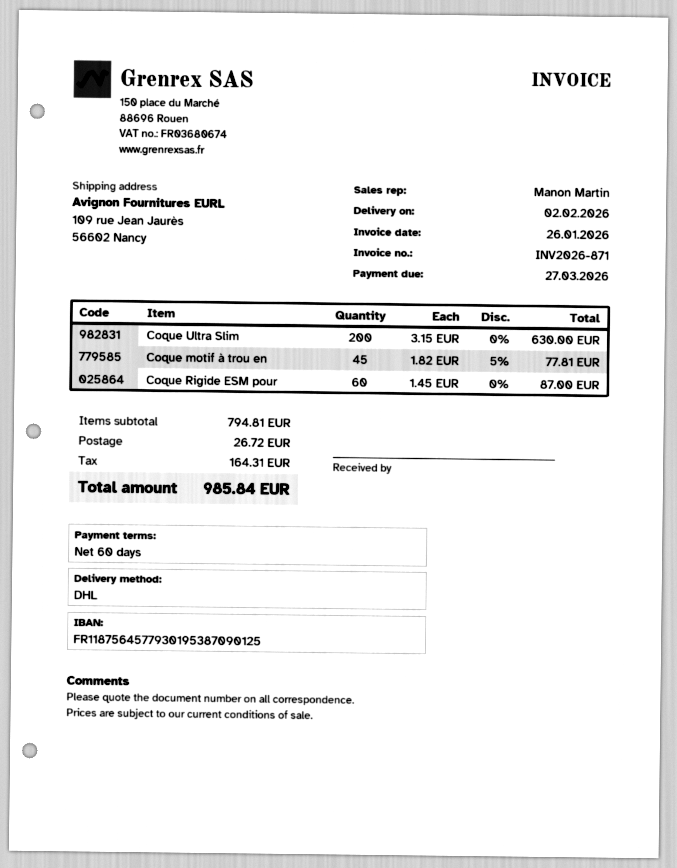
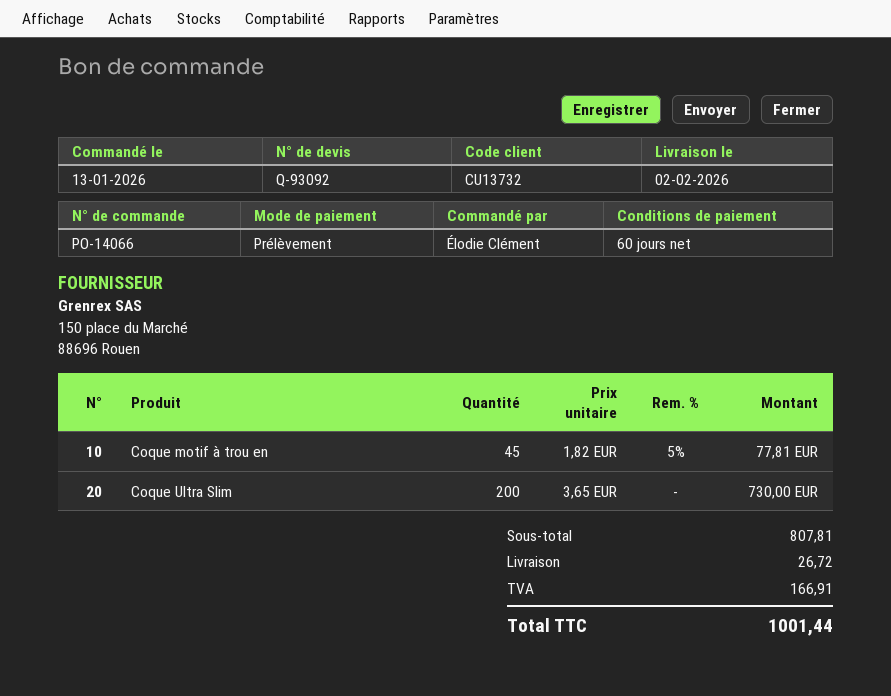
Coque Ultra Slim: 200 x 3.15 = 630.00 -> 200 x 3.65 = 730.00
Coque Rigide ESM pour: 60 x 1.45 = 87.00 -> none
subtotal: 794.81 -> 807.81
tax: 164.31 -> 166.91
total: 985.84 -> 1001.44

